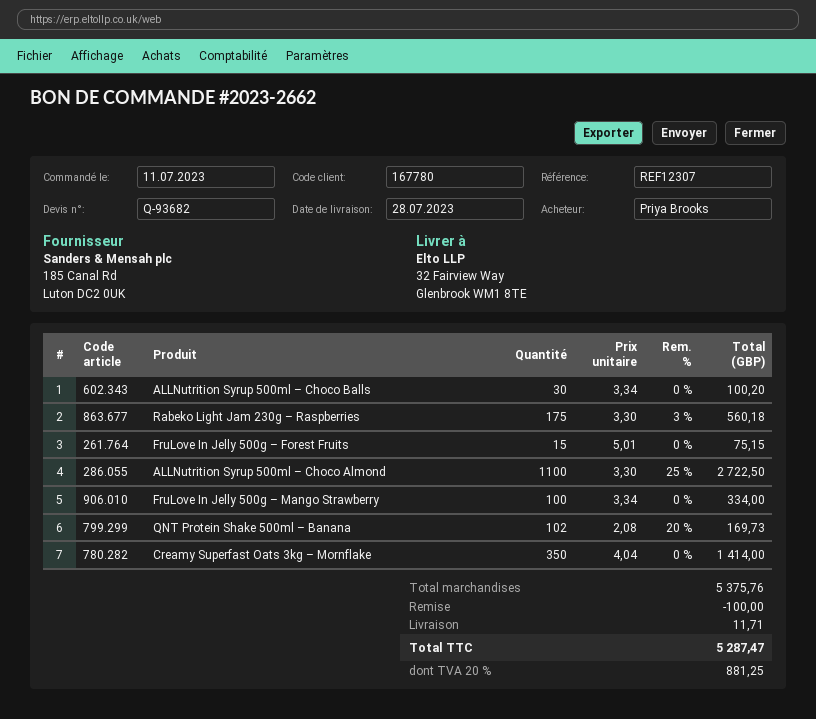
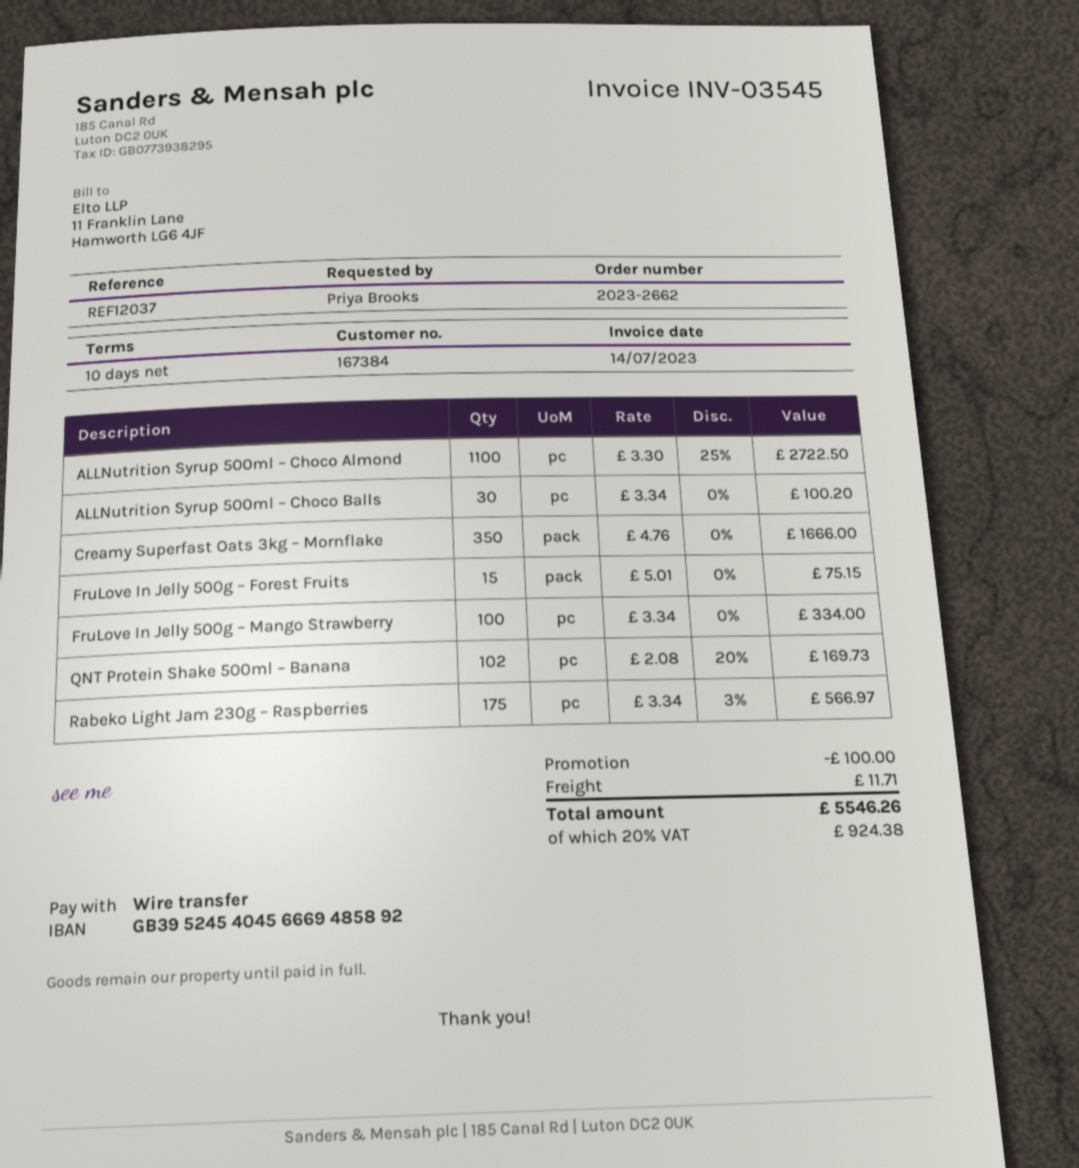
customer number: 167780 -> 167384
reference: REF12307 -> REF12037
Rabeko Light Jam 230g – Raspberries: 175 x 3.30 - 3% = 560.18 -> 175 x 3.34 - 3% = 566.97
Creamy Superfast Oats 3kg – Mornflake: 350 x 4.04 = 1414.00 -> 350 x 4.76 = 1666.00
tax: 20% = 881.25 -> 20% = 924.38
total: 5287.47 -> 5546.26

